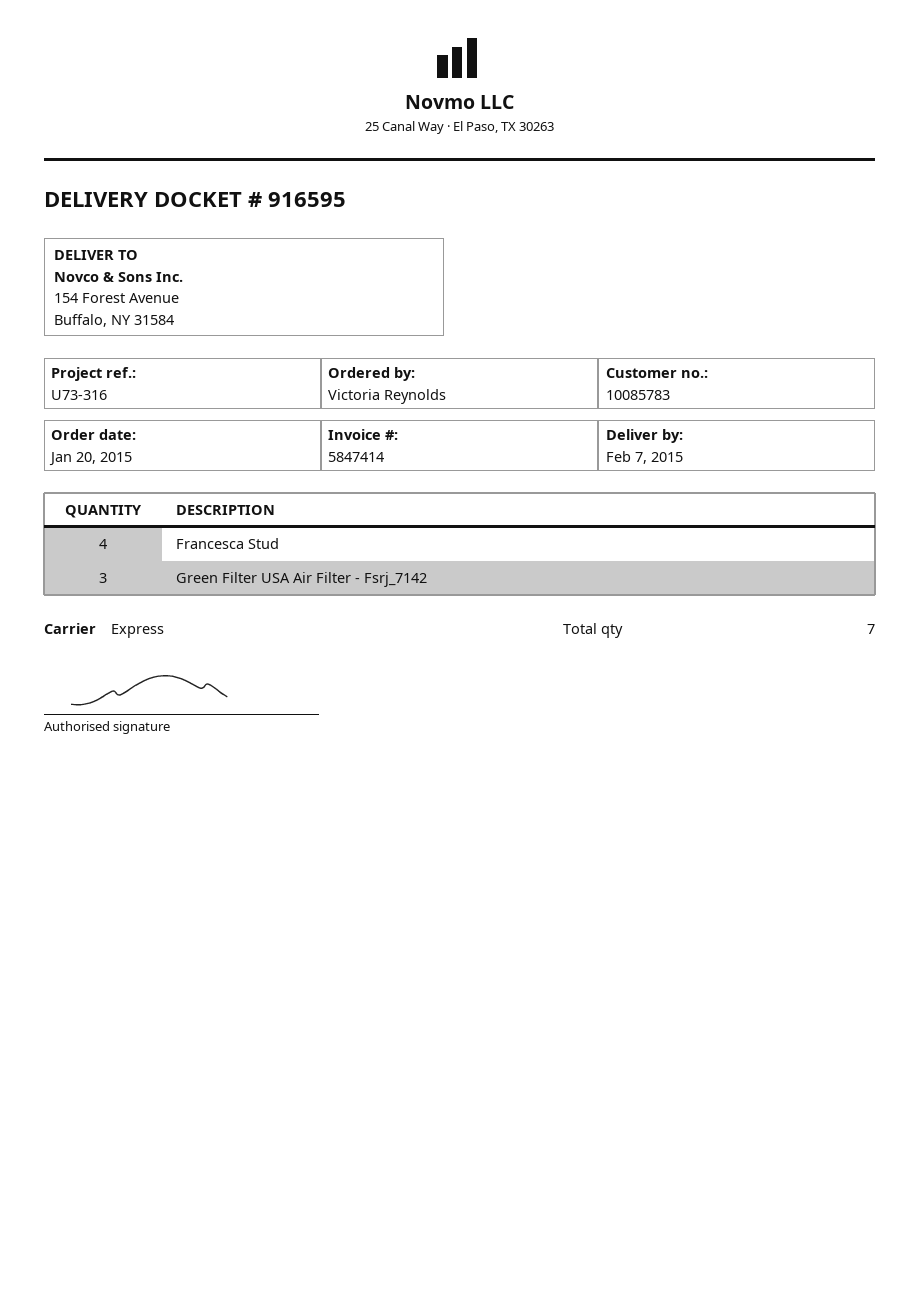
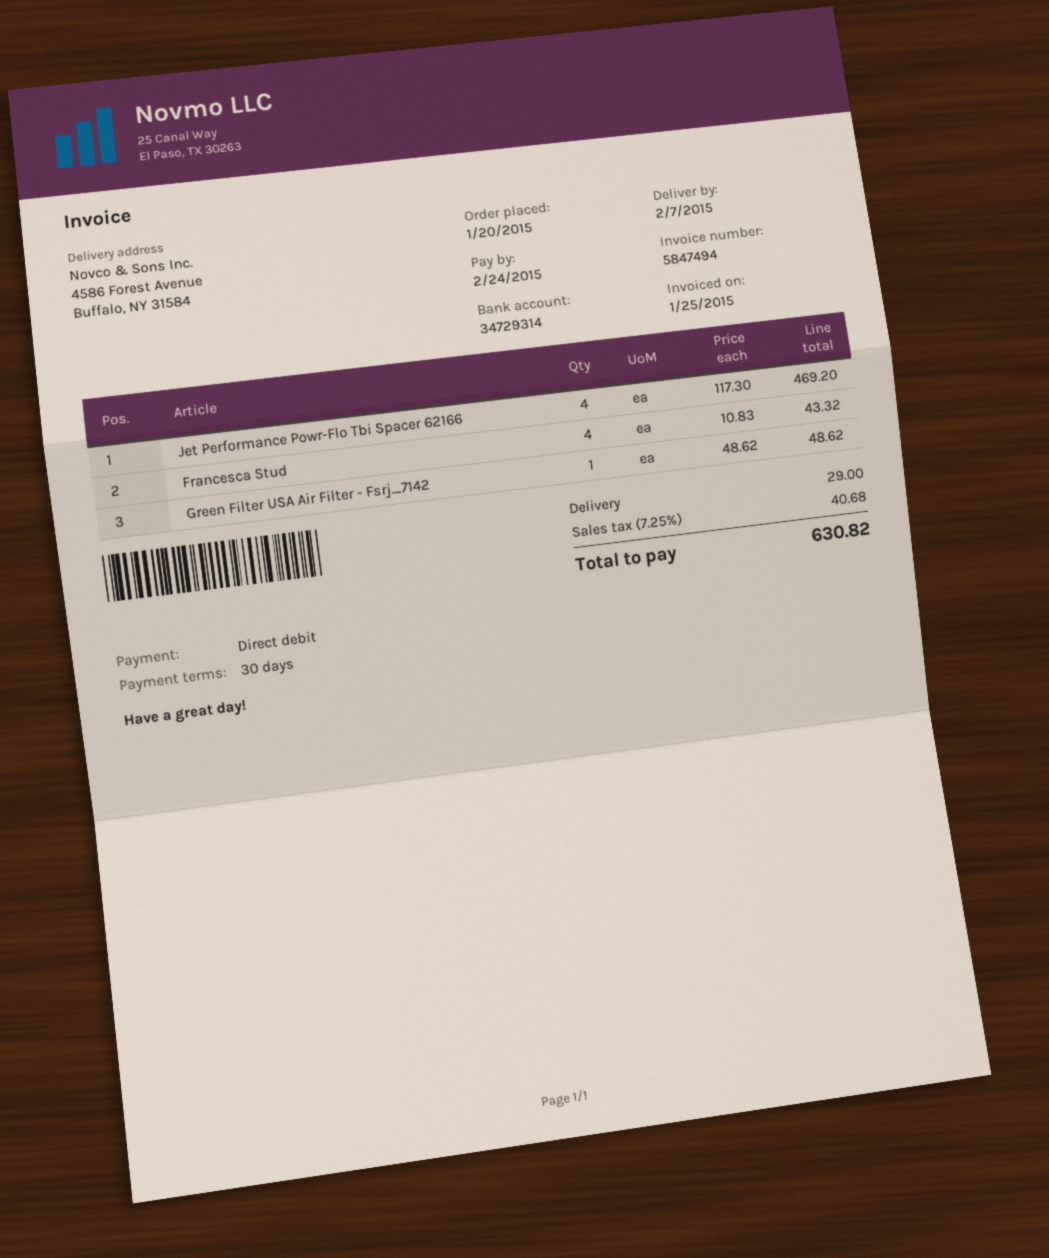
invoice number: 5847414 -> 5847494
ship to: 154 Forest Avenue, Buffalo, NY 31584 -> 4586 Forest Avenue, Buffalo, NY 31584
Green Filter USA Air Filter - Fsrj_7142: 3 -> 1
Jet Performance Powr-Flo Tbi Spacer 62166: none -> 4

